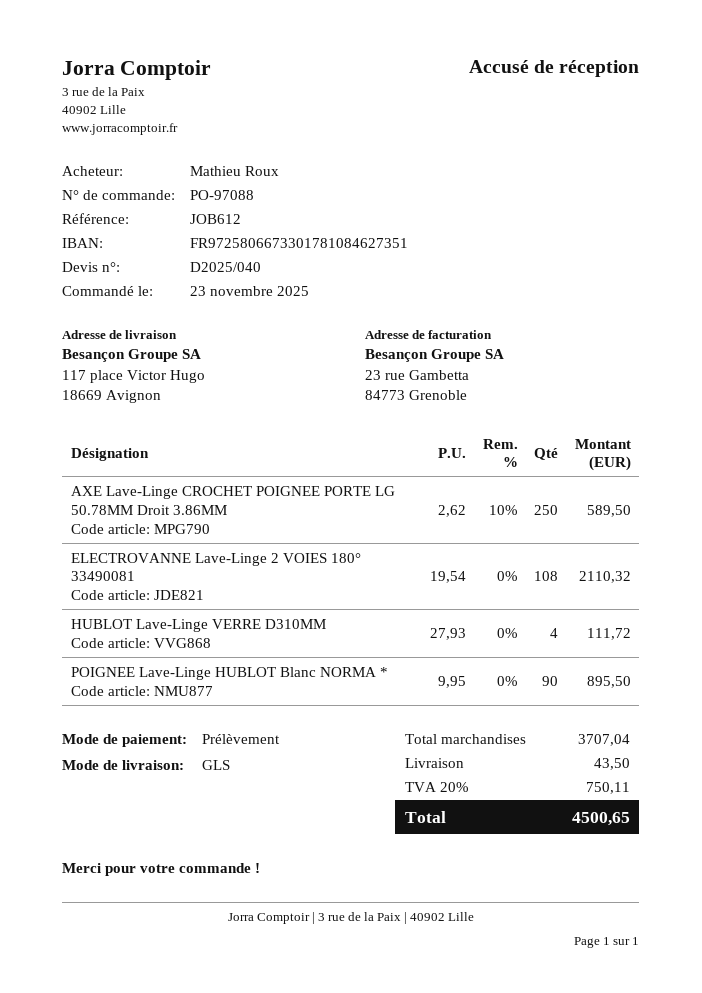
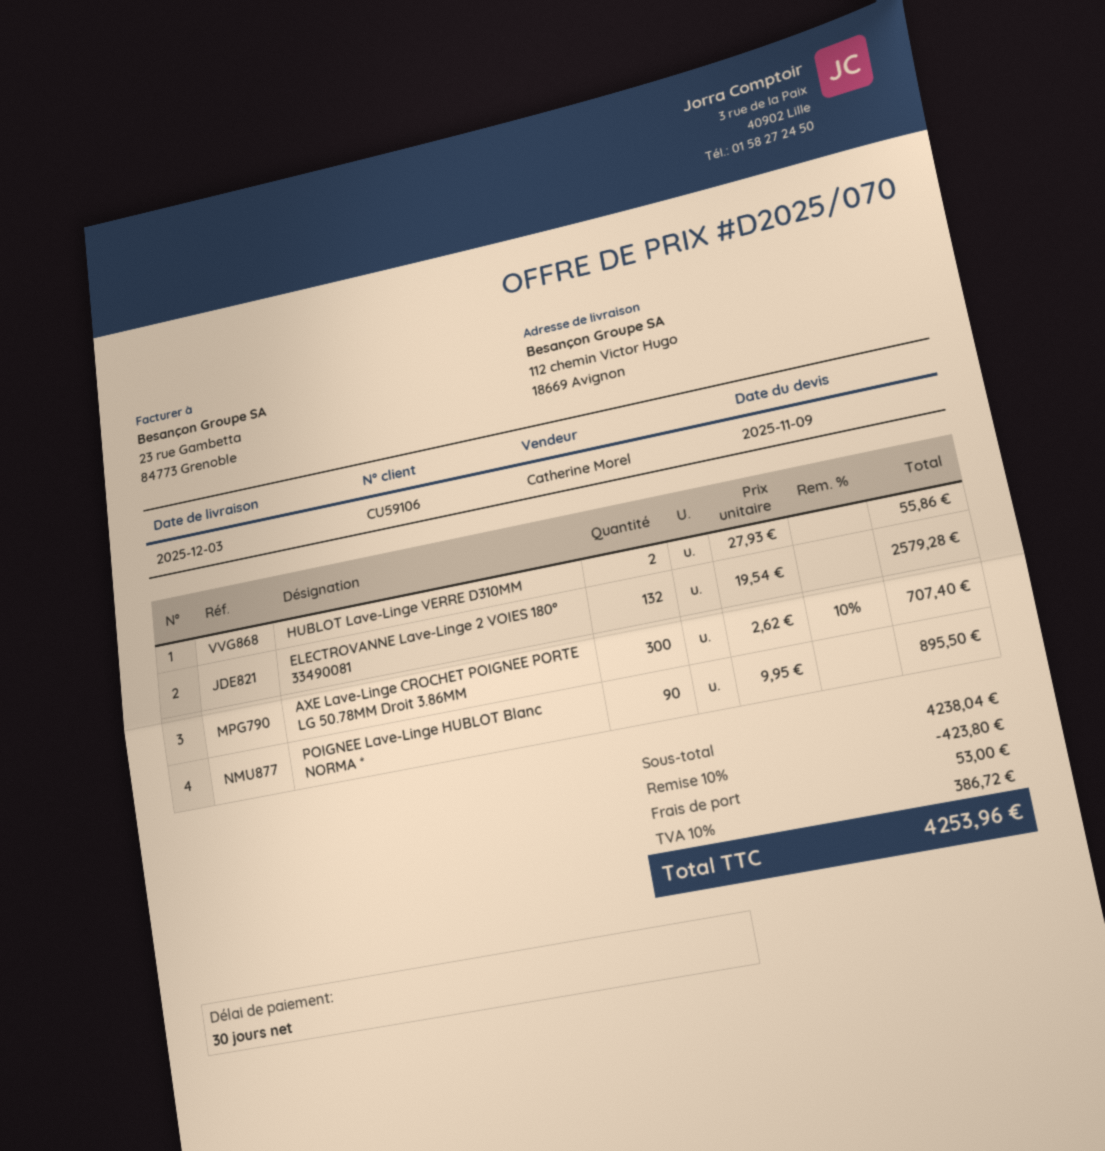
quote number: D2025/040 -> D2025/070
ship to: 117 place Victor Hugo, 18669 Avignon -> 112 chemin Victor Hugo, 18669 Avignon
AXE Lave-Linge CROCHET POIGNEE PORTE LG 50.78MM Droit 3.86MM: 250 x 2.62 - 10% = 589.50 -> 300 x 2.62 - 10% = 707.40
ELECTROVANNE Lave-Linge 2 VOIES 180° 33490081: 108 x 19.54 = 2110.32 -> 132 x 19.54 = 2579.28
HUBLOT Lave-Linge VERRE D310MM: 4 x 27.93 = 111.72 -> 2 x 27.93 = 55.86
subtotal: 3707.04 -> 4238.04
discount: none -> 10% = 423.80
shipping: 43.50 -> 53.00
tax: 20% = 750.11 -> 10% = 386.72
total: 4500.65 -> 4253.96

